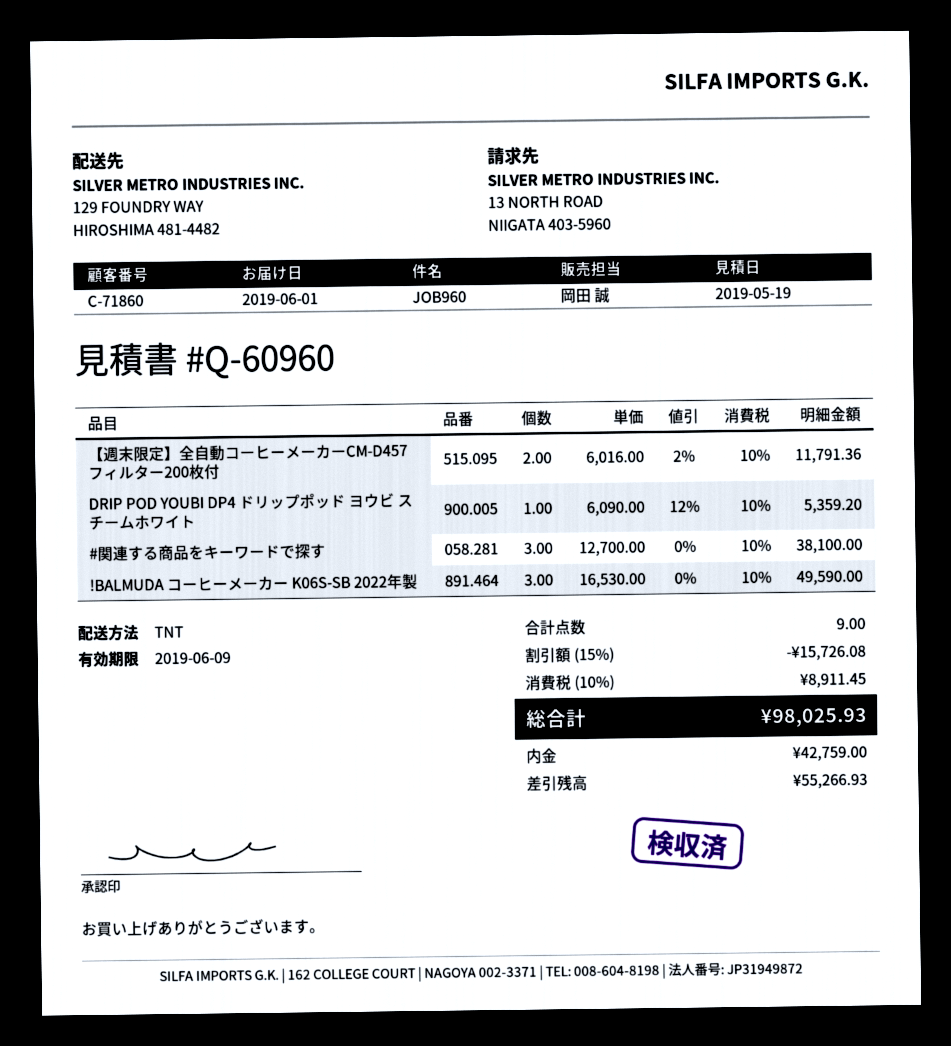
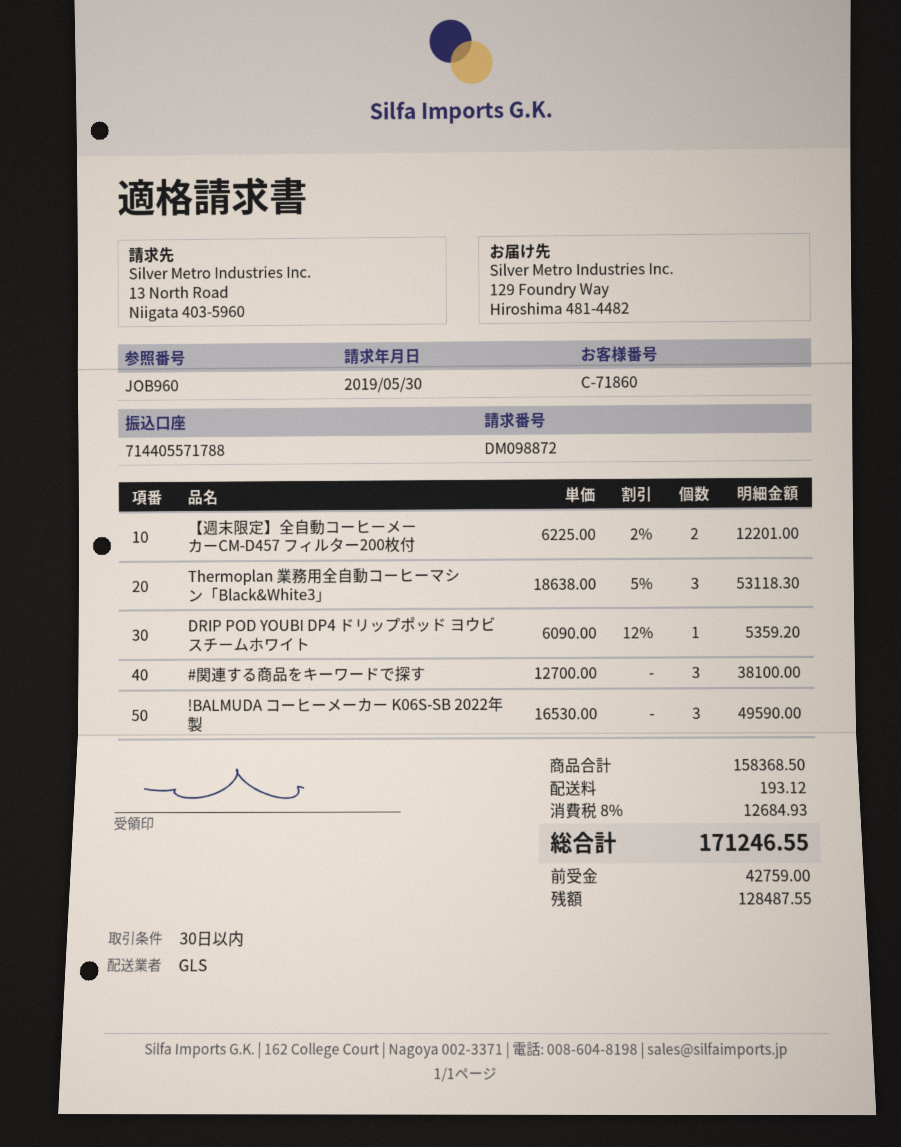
shipping method: TNT -> GLS
【週末限定】全自動コーヒーメーカーCM-D457 フィルター200枚付: 2 x 6016.00 - 2% = 11791.36 -> 2 x 6225.00 - 2% = 12201.00
Thermoplan 業務用全自動コーヒーマシン「Black&White3」: none -> 3 x 18638.00 - 5% = 53118.30
discount: 15% = 15726.08 -> none
shipping: none -> 193.12
tax: 10% = 8911.45 -> 8% = 12684.93
total: 98025.93 -> 171246.55
balance: 55266.93 -> 128487.55

